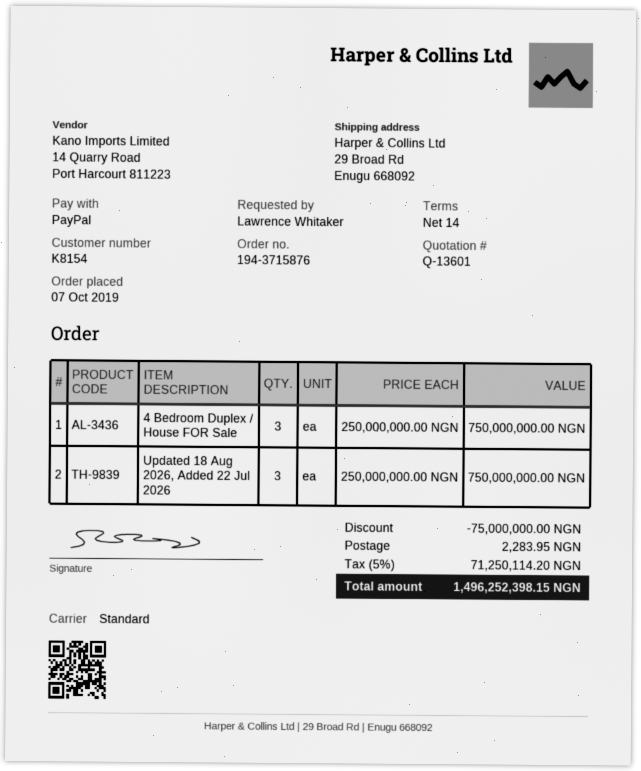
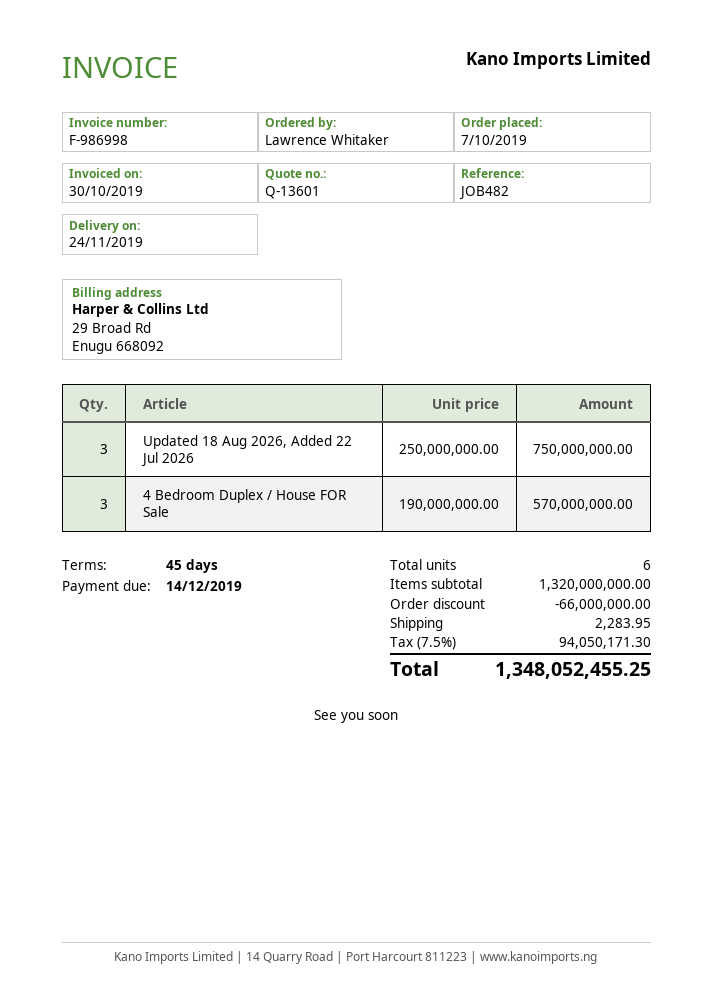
payment terms: 14 days -> 45 days
4 Bedroom Duplex / House FOR Sale: 3 x 250000000.00 = 750000000.00 -> 3 x 190000000.00 = 570000000.00
discount: 75000000.00 -> 66000000.00
tax: 5% = 71250114.20 -> 7.5% = 94050171.30
total: 1496252398.15 -> 1348052455.25

